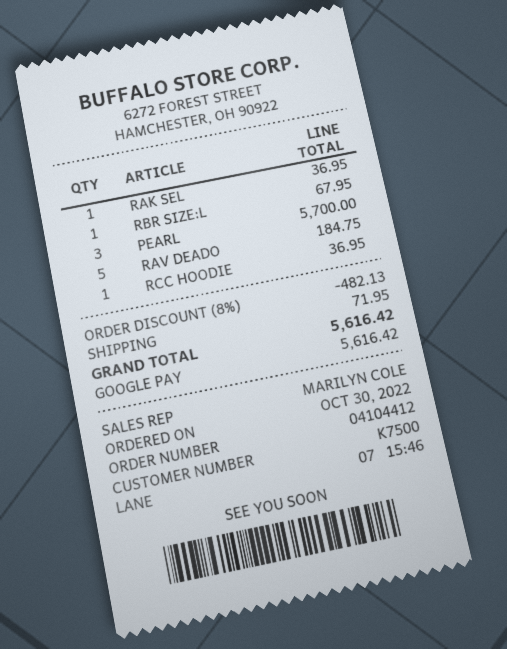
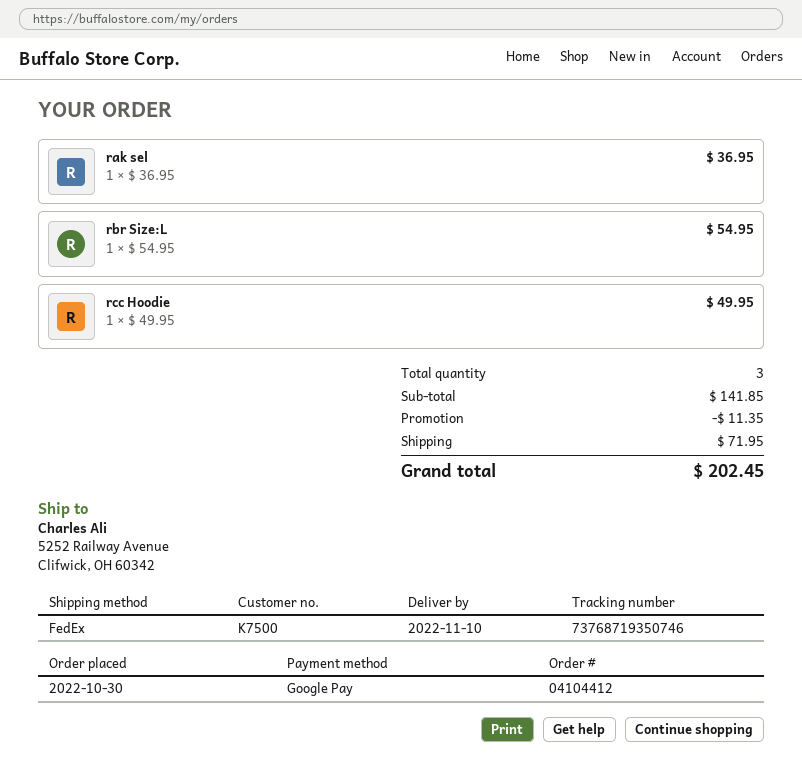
RBR SIZE:L: 1 for 67.95 -> 1 for 54.95
PEARL: 3 for 5700.00 -> none
RAV DEADO: 5 for 184.75 -> none
RCC HOODIE: 1 for 36.95 -> 1 for 49.95
discount: 482.13 -> 11.35
total: 5616.42 -> 202.45

